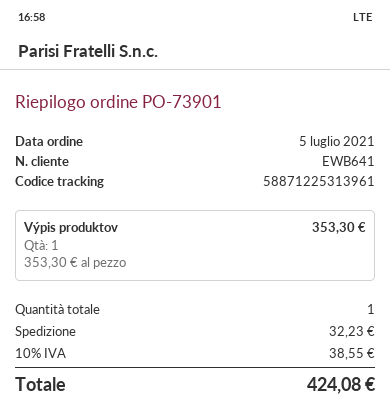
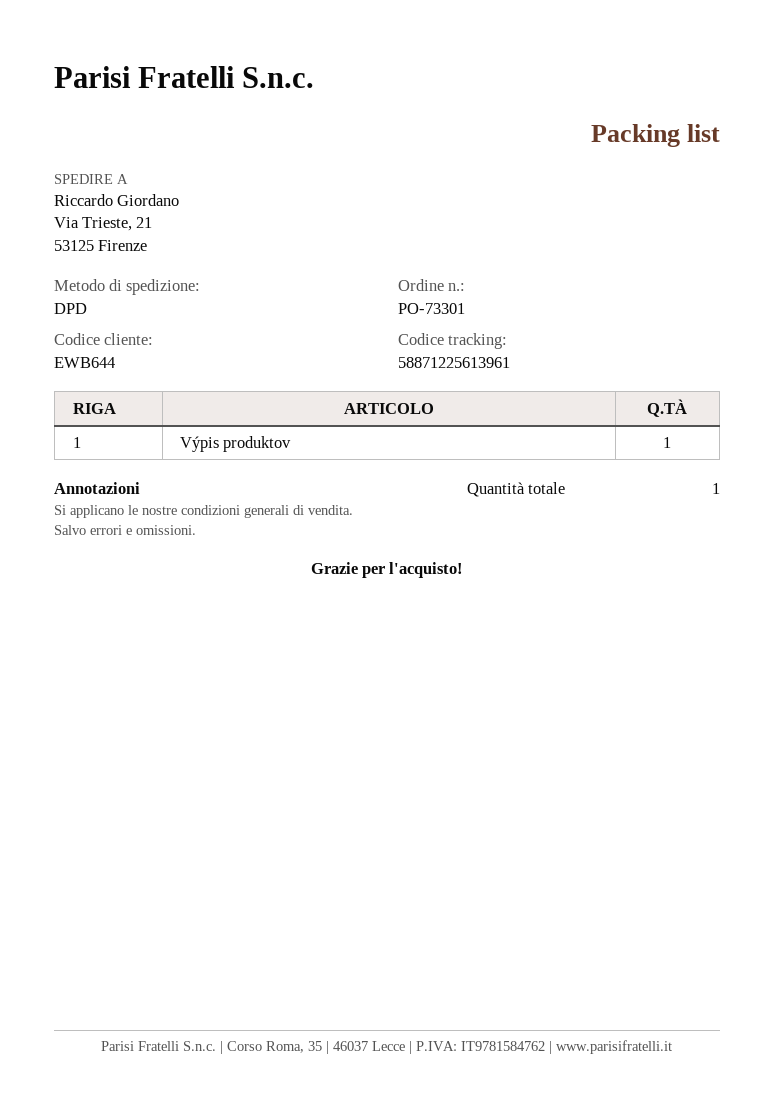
order number: PO-73901 -> PO-73301
customer number: EWB641 -> EWB644
tracking number: 58871225313961 -> 58871225613961

